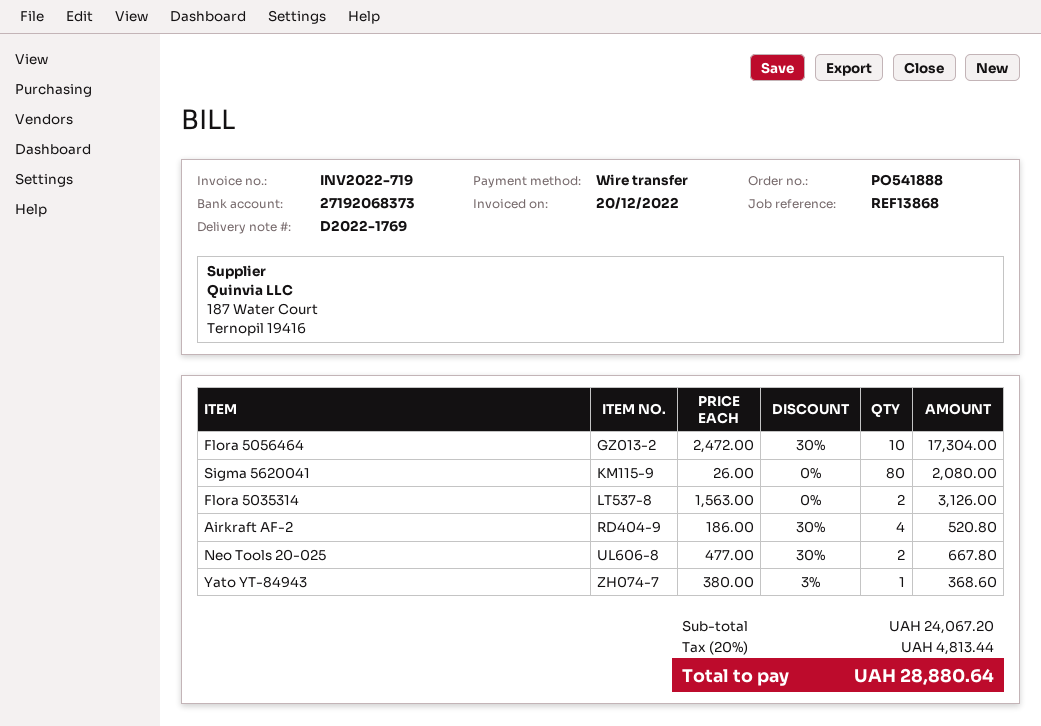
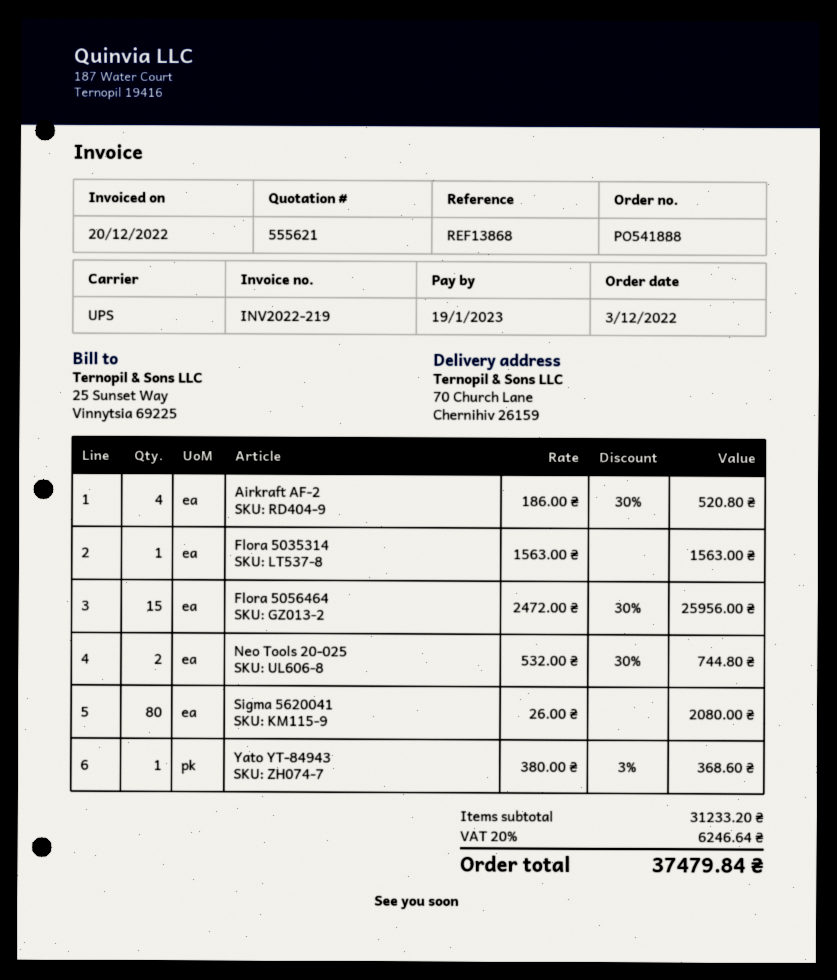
invoice number: INV2022-719 -> INV2022-219
Flora 5056464: 10 x 2472.00 - 30% = 17304.00 -> 15 x 2472.00 - 30% = 25956.00
Flora 5035314: 2 x 1563.00 = 3126.00 -> 1 x 1563.00 = 1563.00
Neo Tools 20-025: 2 x 477.00 - 30% = 667.80 -> 2 x 532.00 - 30% = 744.80
subtotal: 24067.20 -> 31233.20
tax: 20% = 4813.44 -> 20% = 6246.64
total: 28880.64 -> 37479.84

